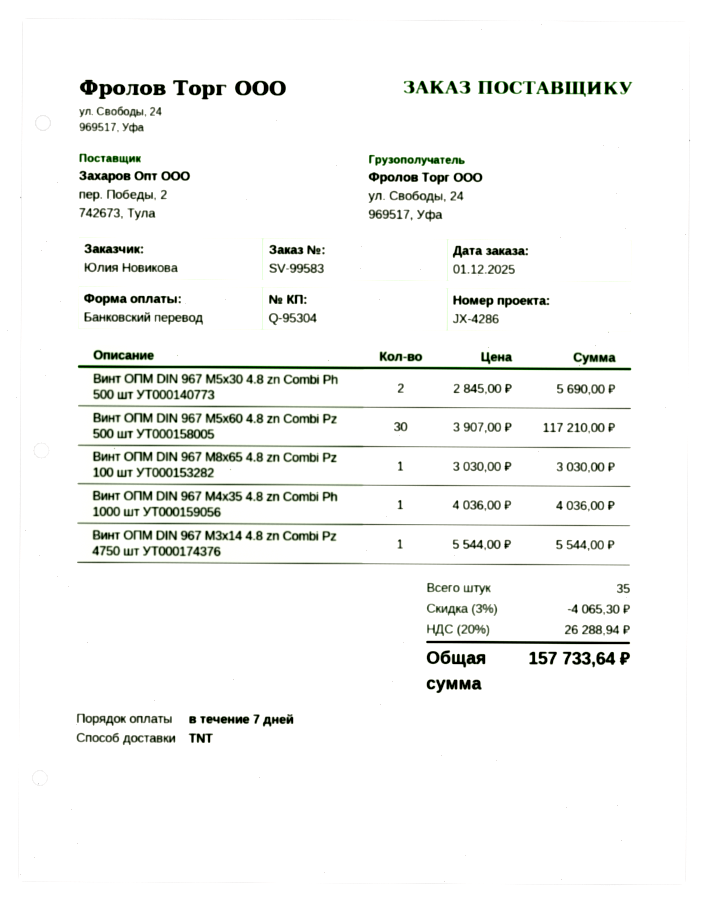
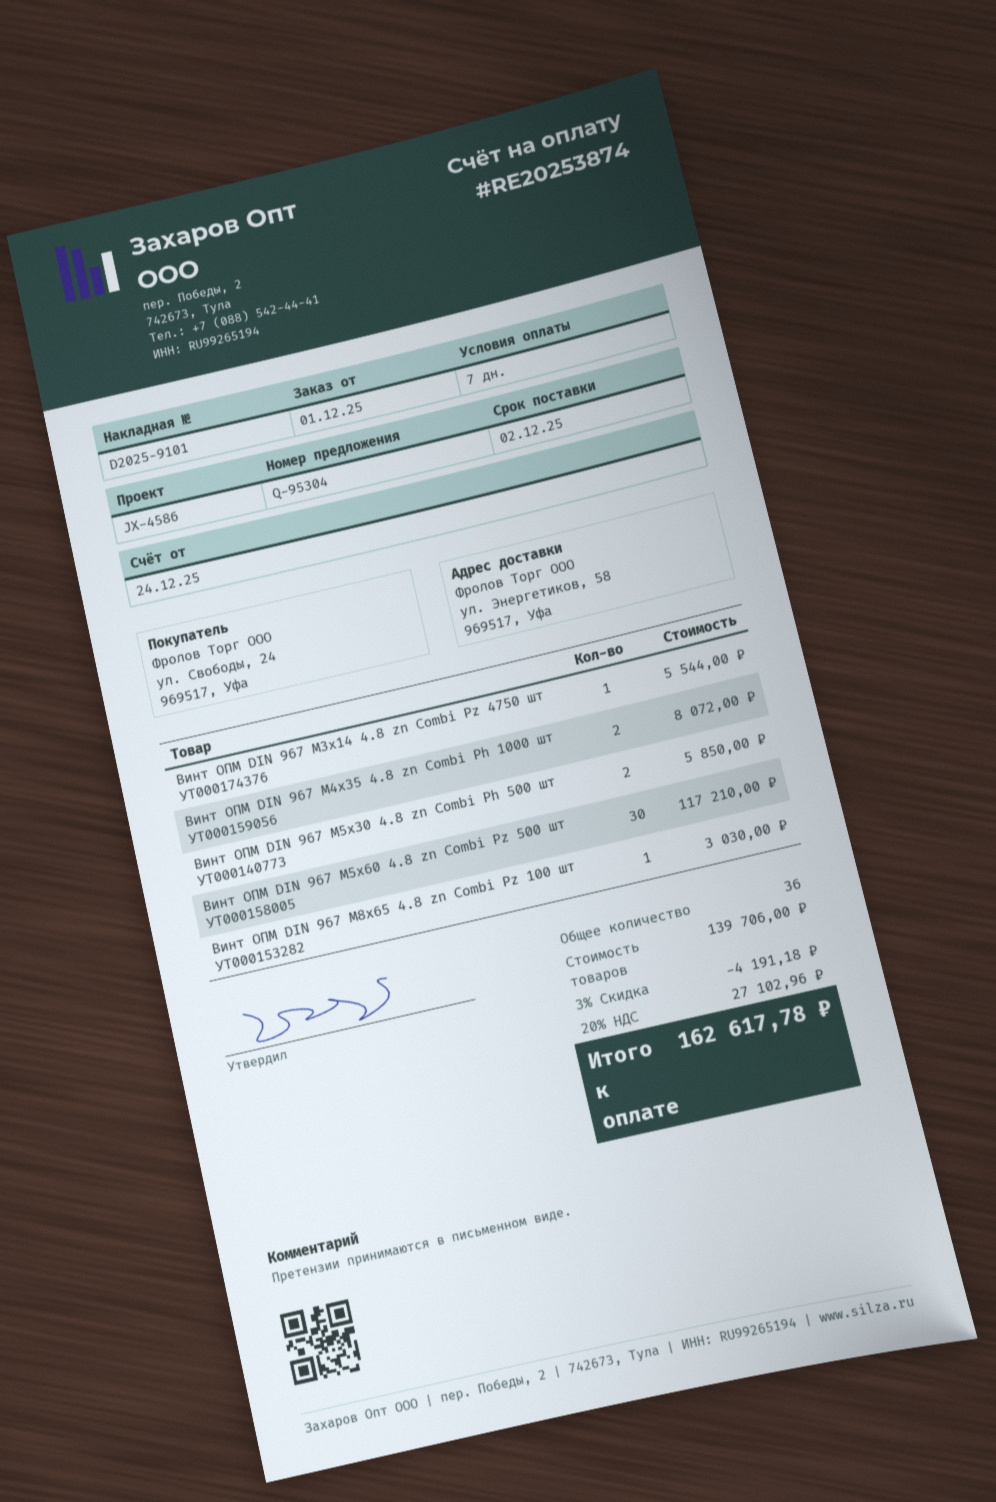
reference: JX-4286 -> JX-4586
ship to: ул. Свободы, 24, 969517, Уфа -> ул. Энергетиков, 58, 969517, Уфа
Винт ОПМ DIN 967 М5х30 4.8 zn Combi Ph 500 шт УТ000140773: 2 for 5690.00 -> 2 for 5850.00
Винт ОПМ DIN 967 М4х35 4.8 zn Combi Ph 1000 шт УТ000159056: 1 for 4036.00 -> 2 for 8072.00
total quantity: 35 -> 36
discount: 3% = 4065.30 -> 3% = 4191.18
tax: 20% = 26288.94 -> 20% = 27102.96
total: 157733.64 -> 162617.78

